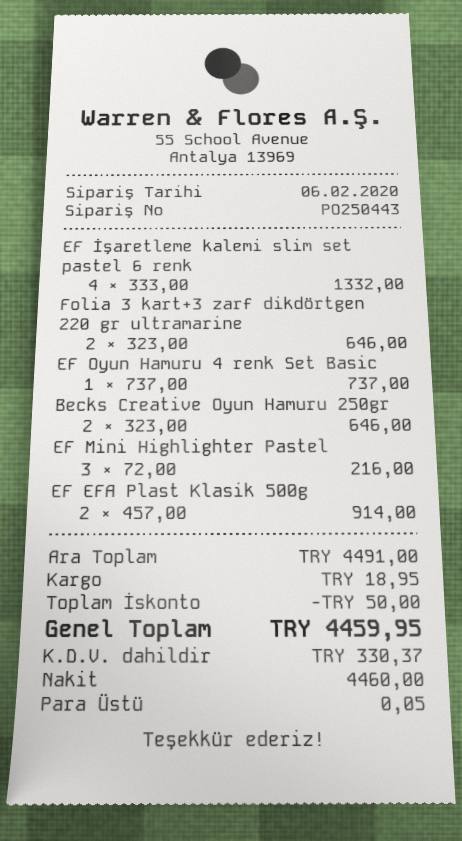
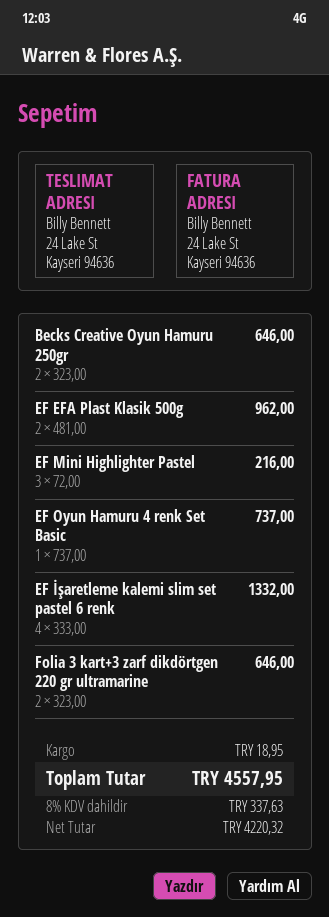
EF EFA Plast Klasik 500g: 2 x 457.00 = 914.00 -> 2 x 481.00 = 962.00
discount: 50.00 -> none
tax: 330.37 -> 337.63
total: 4459.95 -> 4557.95

